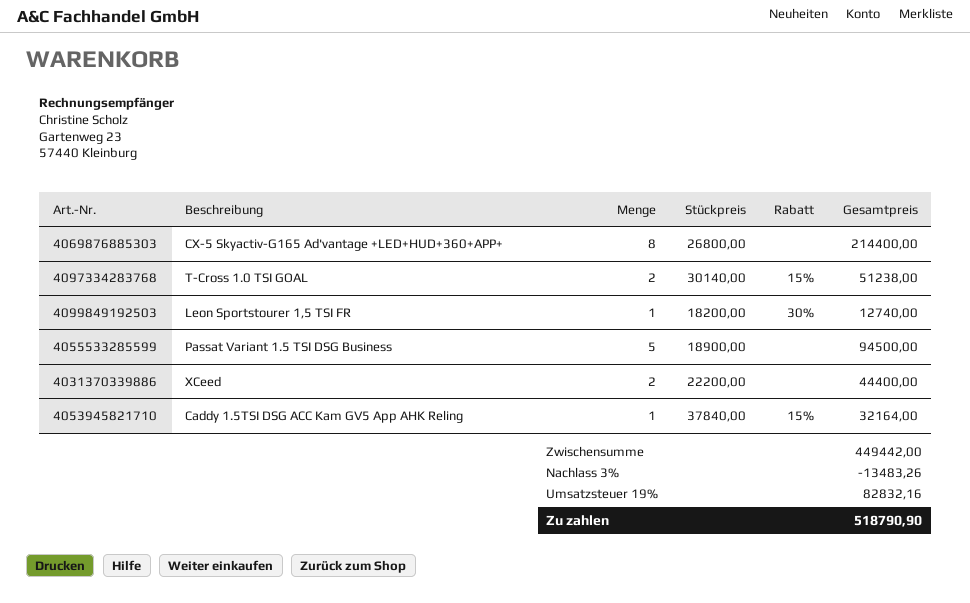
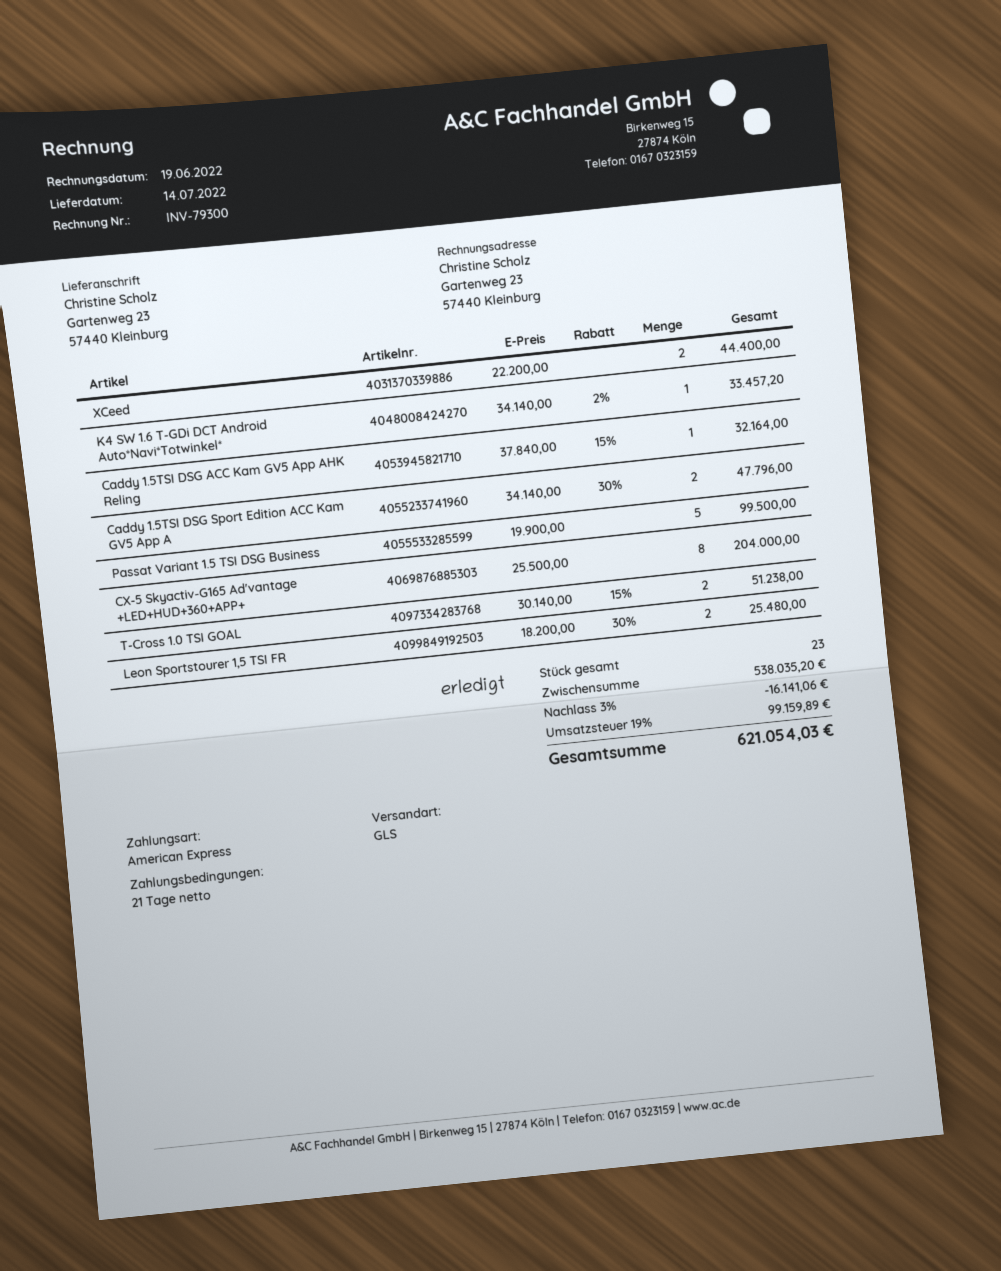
CX-5 Skyactiv-G165 Ad'vantage +LED+HUD+360+APP+: 8 x 26800.00 = 214400.00 -> 8 x 25500.00 = 204000.00
Leon Sportstourer 1,5 TSI FR: 1 x 18200.00 - 30% = 12740.00 -> 2 x 18200.00 - 30% = 25480.00
Passat Variant 1.5 TSI DSG Business: 5 x 18900.00 = 94500.00 -> 5 x 19900.00 = 99500.00
K4 SW 1.6 T-GDi DCT Android Auto*Navi*Totwinkel*: none -> 1 x 34140.00 - 2% = 33457.20
Caddy 1.5TSI DSG Sport Edition ACC Kam GV5 App A: none -> 2 x 34140.00 - 30% = 47796.00
subtotal: 449442.00 -> 538035.20
discount: 3% = 13483.26 -> 3% = 16141.06
tax: 19% = 82832.16 -> 19% = 99159.89
total: 518790.90 -> 621054.03

